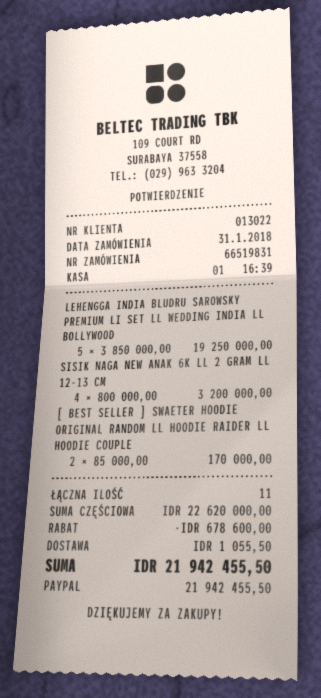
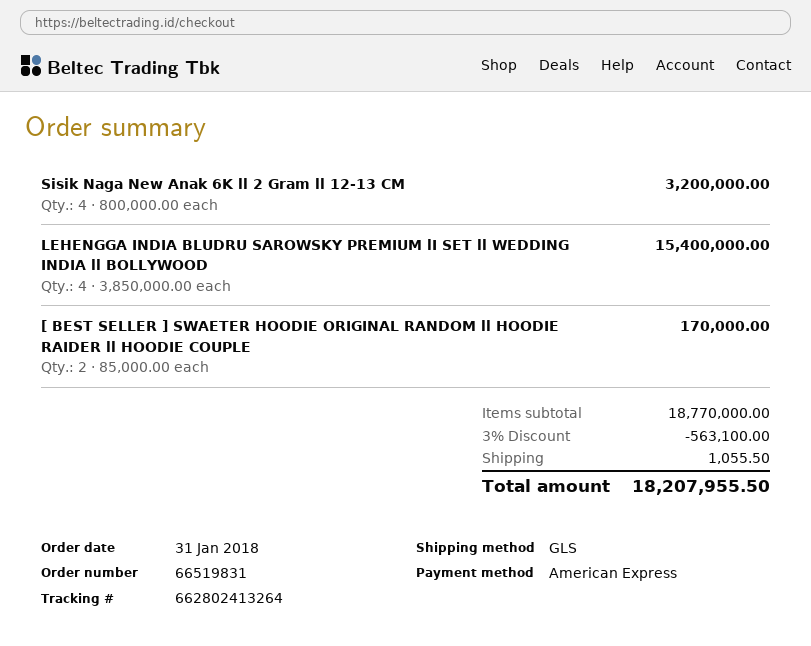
payment method: PayPal -> American Express
LEHENGGA INDIA BLUDRU SAROWSKY PREMIUM LI SET LL WEDDING INDIA LL BOLLYWOOD: 5 x 3850000.00 = 19250000.00 -> 4 x 3850000.00 = 15400000.00
subtotal: 22620000.00 -> 18770000.00
discount: 678600.00 -> 563100.00
total: 21942455.50 -> 18207955.50

